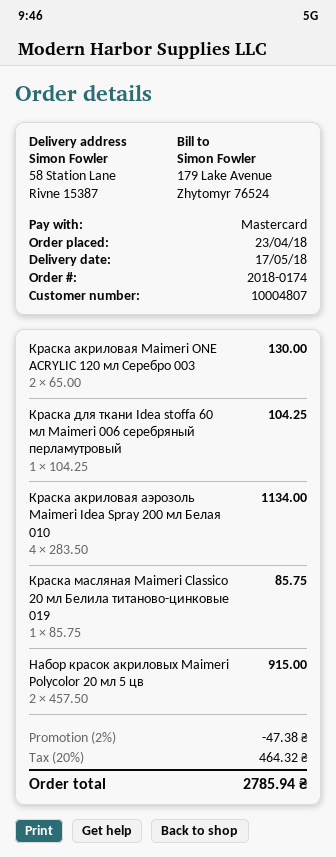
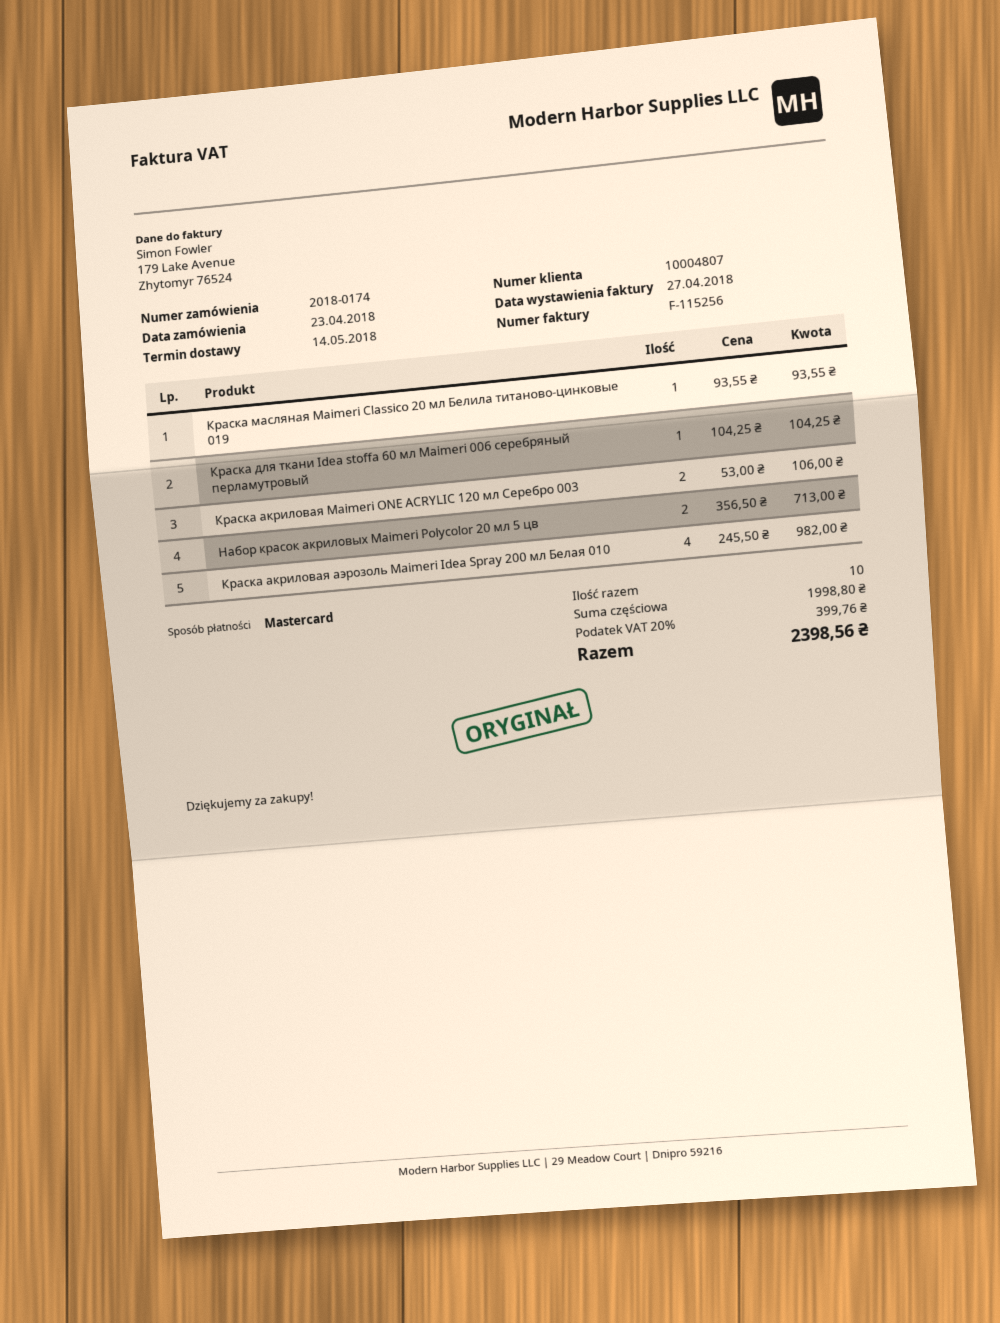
delivery date: 2018-05-17 -> 2018-05-14
Краска акриловая Maimeri ONE ACRYLIC 120 мл Серебро 003: 2 x 65.00 = 130.00 -> 2 x 53.00 = 106.00
Краска акриловая аэрозоль Maimeri Idea Spray 200 мл Белая 010: 4 x 283.50 = 1134.00 -> 4 x 245.50 = 982.00
Краска масляная Maimeri Classico 20 мл Белила титаново-цинковые 019: 1 x 85.75 = 85.75 -> 1 x 93.55 = 93.55
Набор красок акриловых Maimeri Polycolor 20 мл 5 цв: 2 x 457.50 = 915.00 -> 2 x 356.50 = 713.00
discount: 2% = 47.38 -> none
tax: 20% = 464.32 -> 20% = 399.76
total: 2785.94 -> 2398.56

